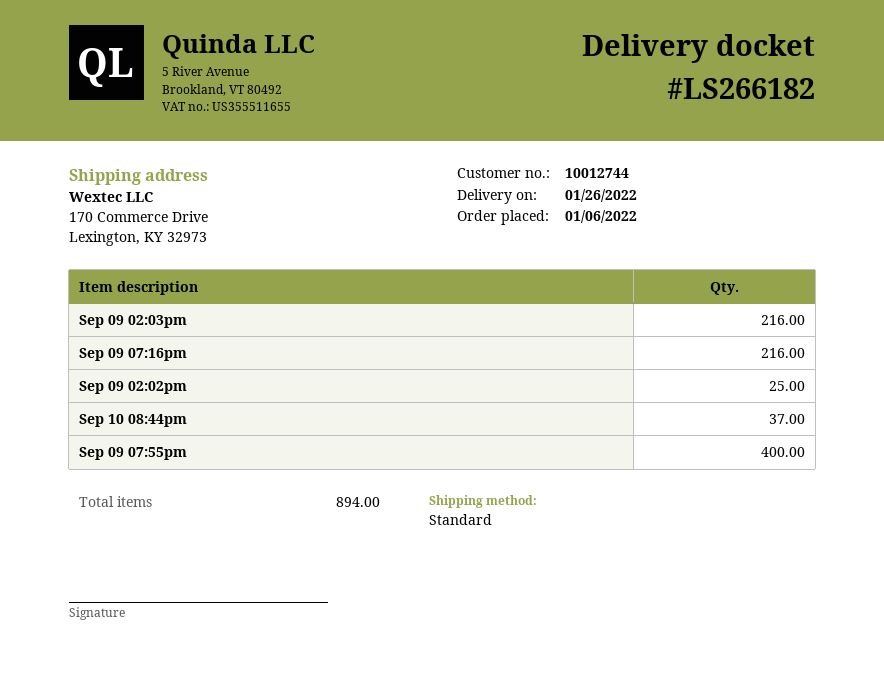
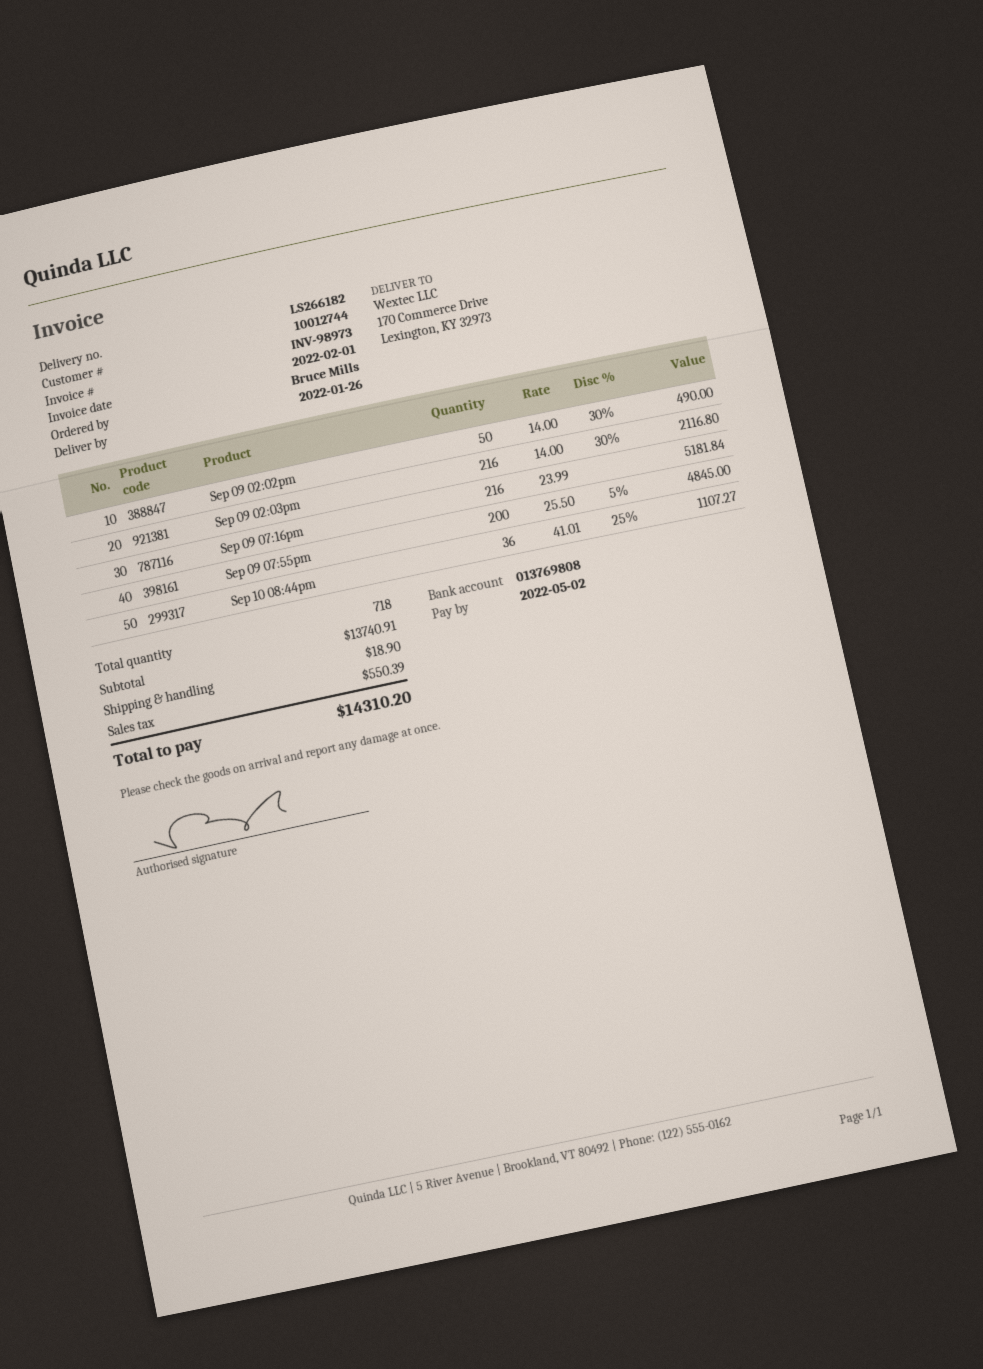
Sep 09 02:02pm: 25 -> 50
Sep 10 08:44pm: 37 -> 36
Sep 09 07:55pm: 400 -> 200
total quantity: 894 -> 718

